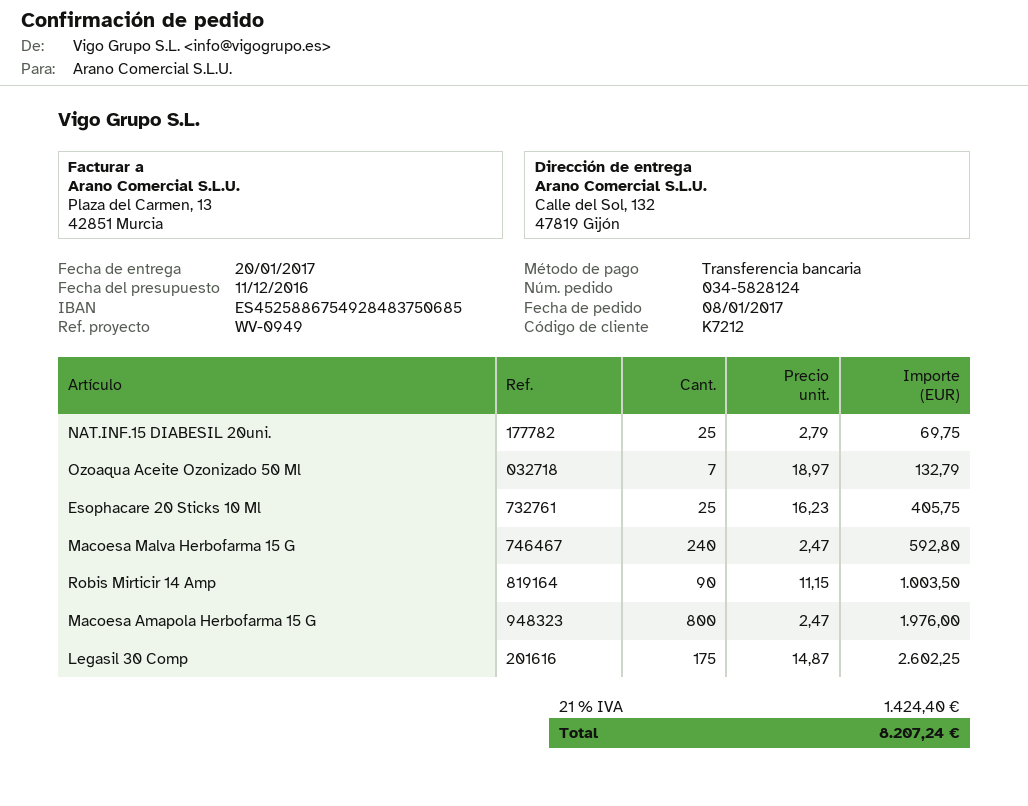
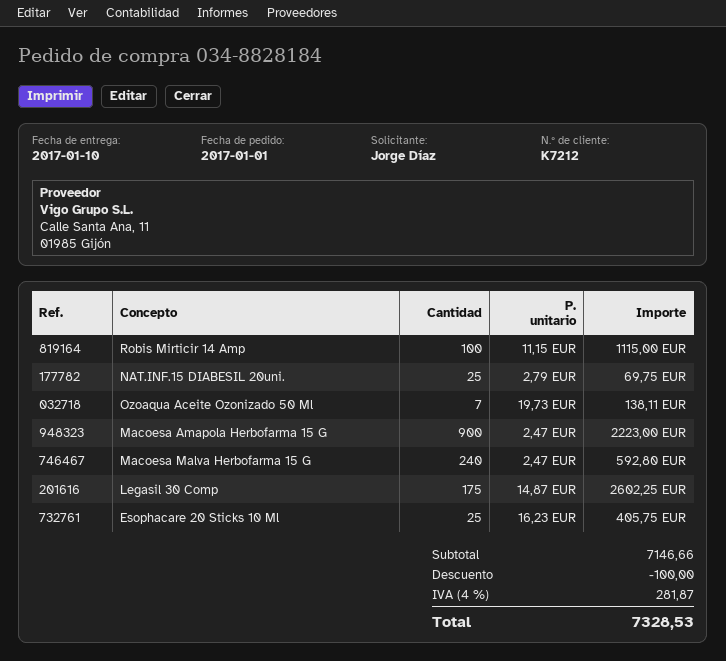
order number: 034-5828124 -> 034-8828184
order date: 2017-01-08 -> 2017-01-01
delivery date: 2017-01-20 -> 2017-01-10
Ozoaqua Aceite Ozonizado 50 Ml: 7 x 18.97 = 132.79 -> 7 x 19.73 = 138.11
Robis Mirticir 14 Amp: 90 x 11.15 = 1003.50 -> 100 x 11.15 = 1115.00
Macoesa Amapola Herbofarma 15 G: 800 x 2.47 = 1976.00 -> 900 x 2.47 = 2223.00
discount: none -> 100.00
tax: 21% = 1424.40 -> 4% = 281.87
total: 8207.24 -> 7328.53

